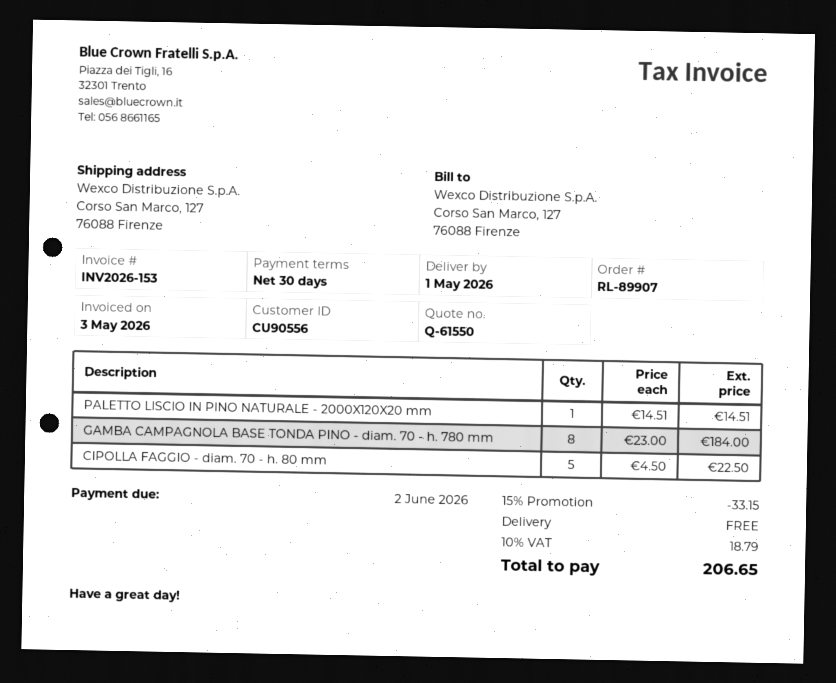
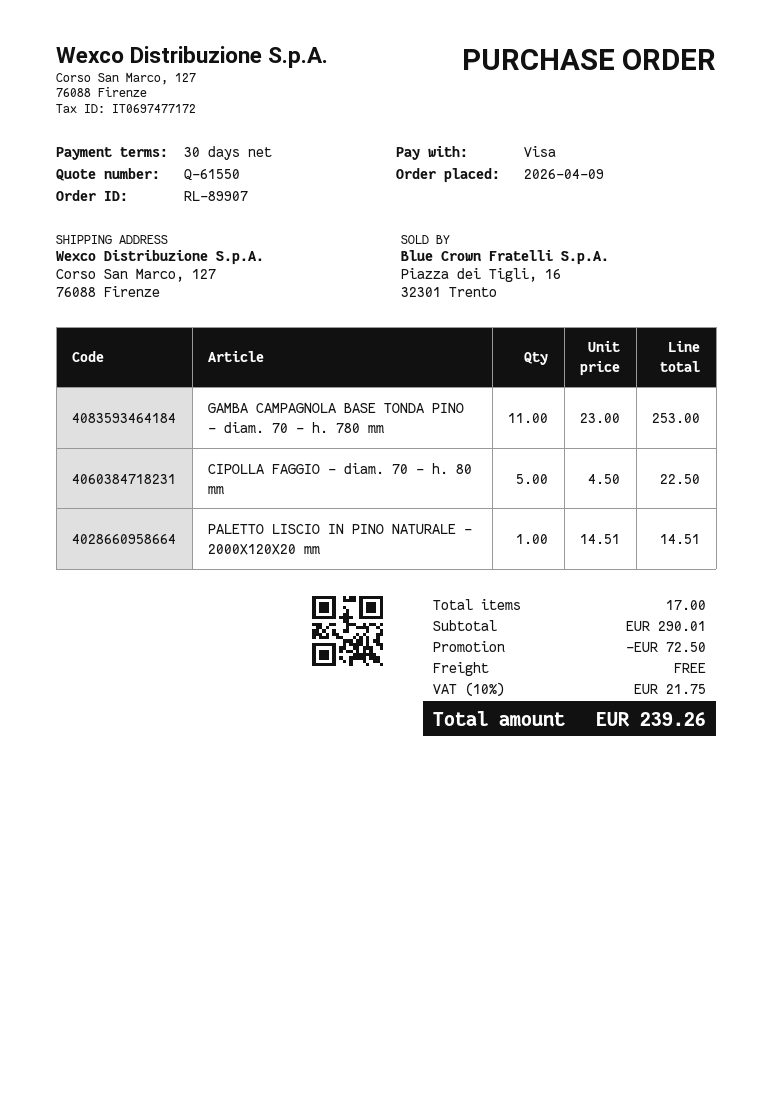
GAMBA CAMPAGNOLA BASE TONDA PINO - diam. 70 - h. 780 mm: 8 x 23.00 = 184.00 -> 11 x 23.00 = 253.00
discount: 33.15 -> 72.50
tax: 10% = 18.79 -> 10% = 21.75
total: 206.65 -> 239.26

